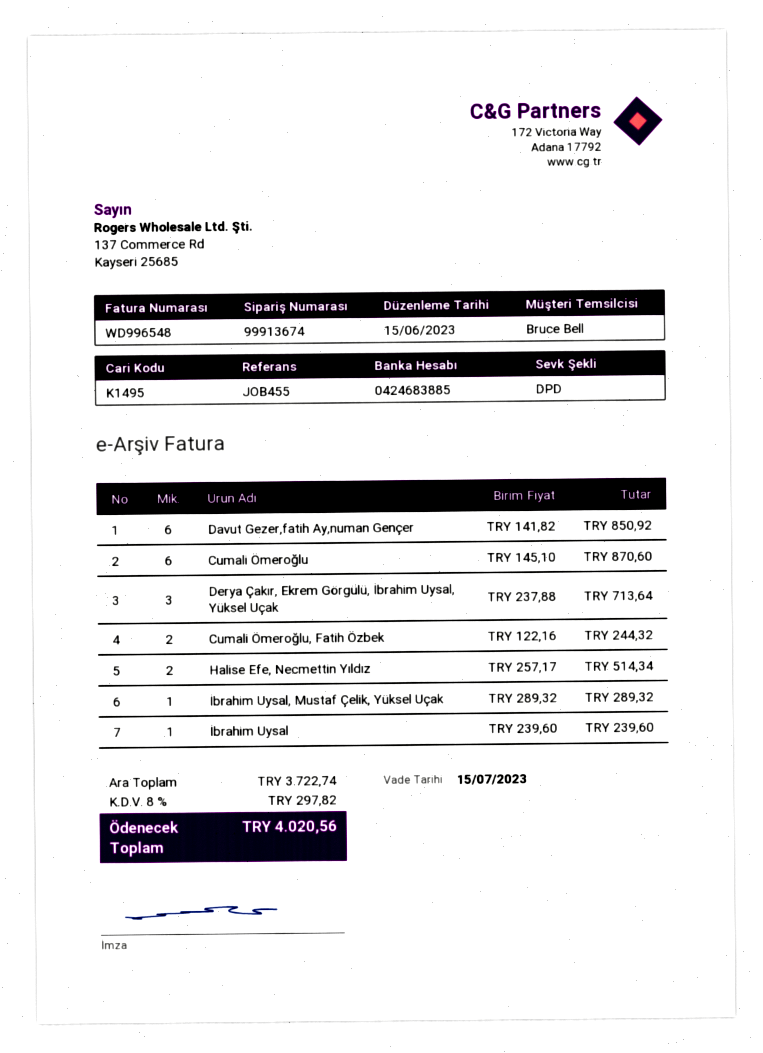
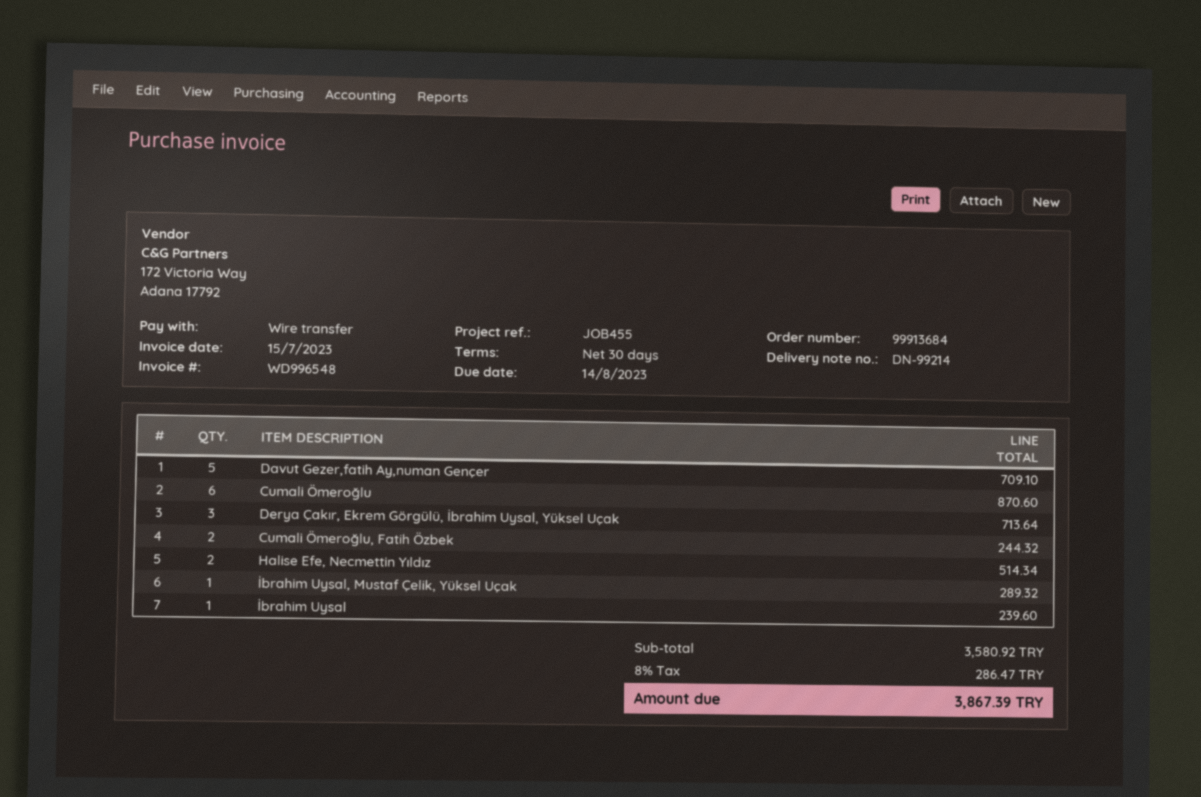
order number: 99913674 -> 99913684
invoice date: 2023-06-15 -> 2023-07-15
due date: 2023-07-15 -> 2023-08-14
Davut Gezer,fatih Ay,numan Gençer: 6 for 850.92 -> 5 for 709.10
subtotal: 3722.74 -> 3580.92
tax: 8% = 297.82 -> 8% = 286.47
total: 4020.56 -> 3867.39

